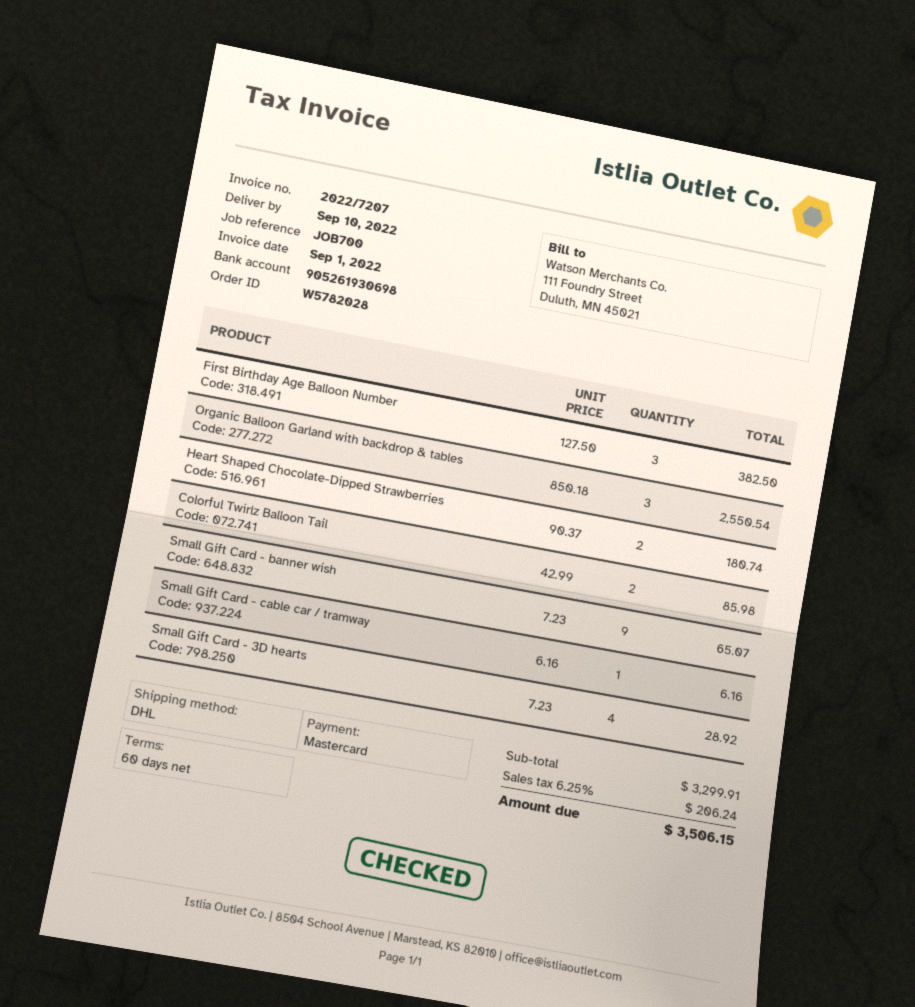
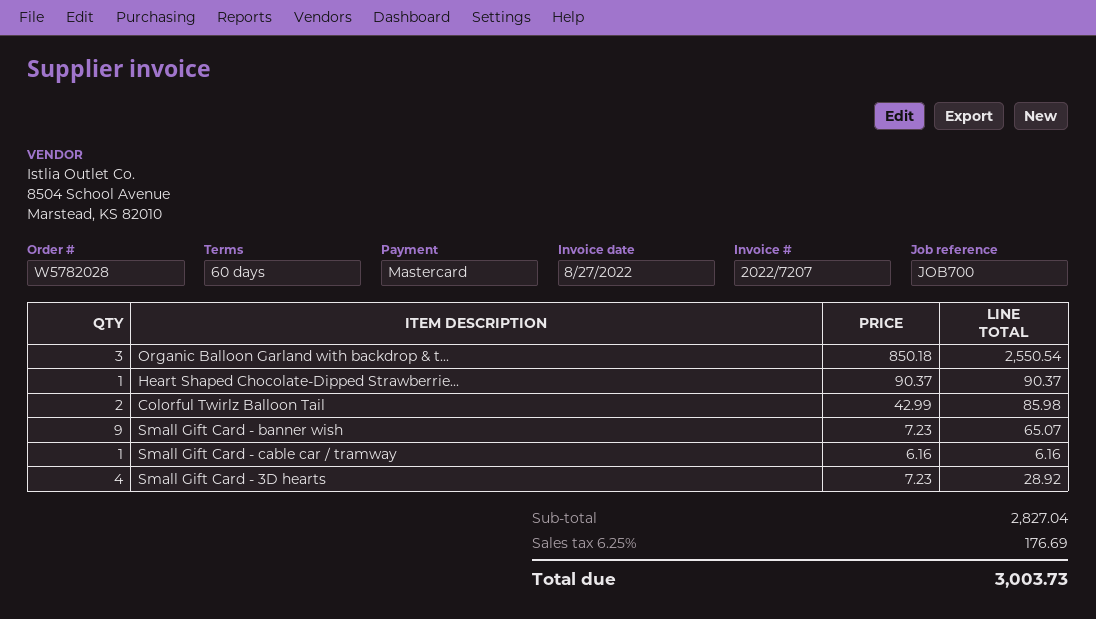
invoice date: 2022-09-01 -> 2022-08-27
First Birthday Age Balloon Number: 3 x 127.50 = 382.50 -> none
Heart Shaped Chocolate-Dipped Strawberries: 2 x 90.37 = 180.74 -> 1 x 90.37 = 90.37
subtotal: 3299.91 -> 2827.04
tax: 6.25% = 206.24 -> 6.25% = 176.69
total: 3506.15 -> 3003.73

